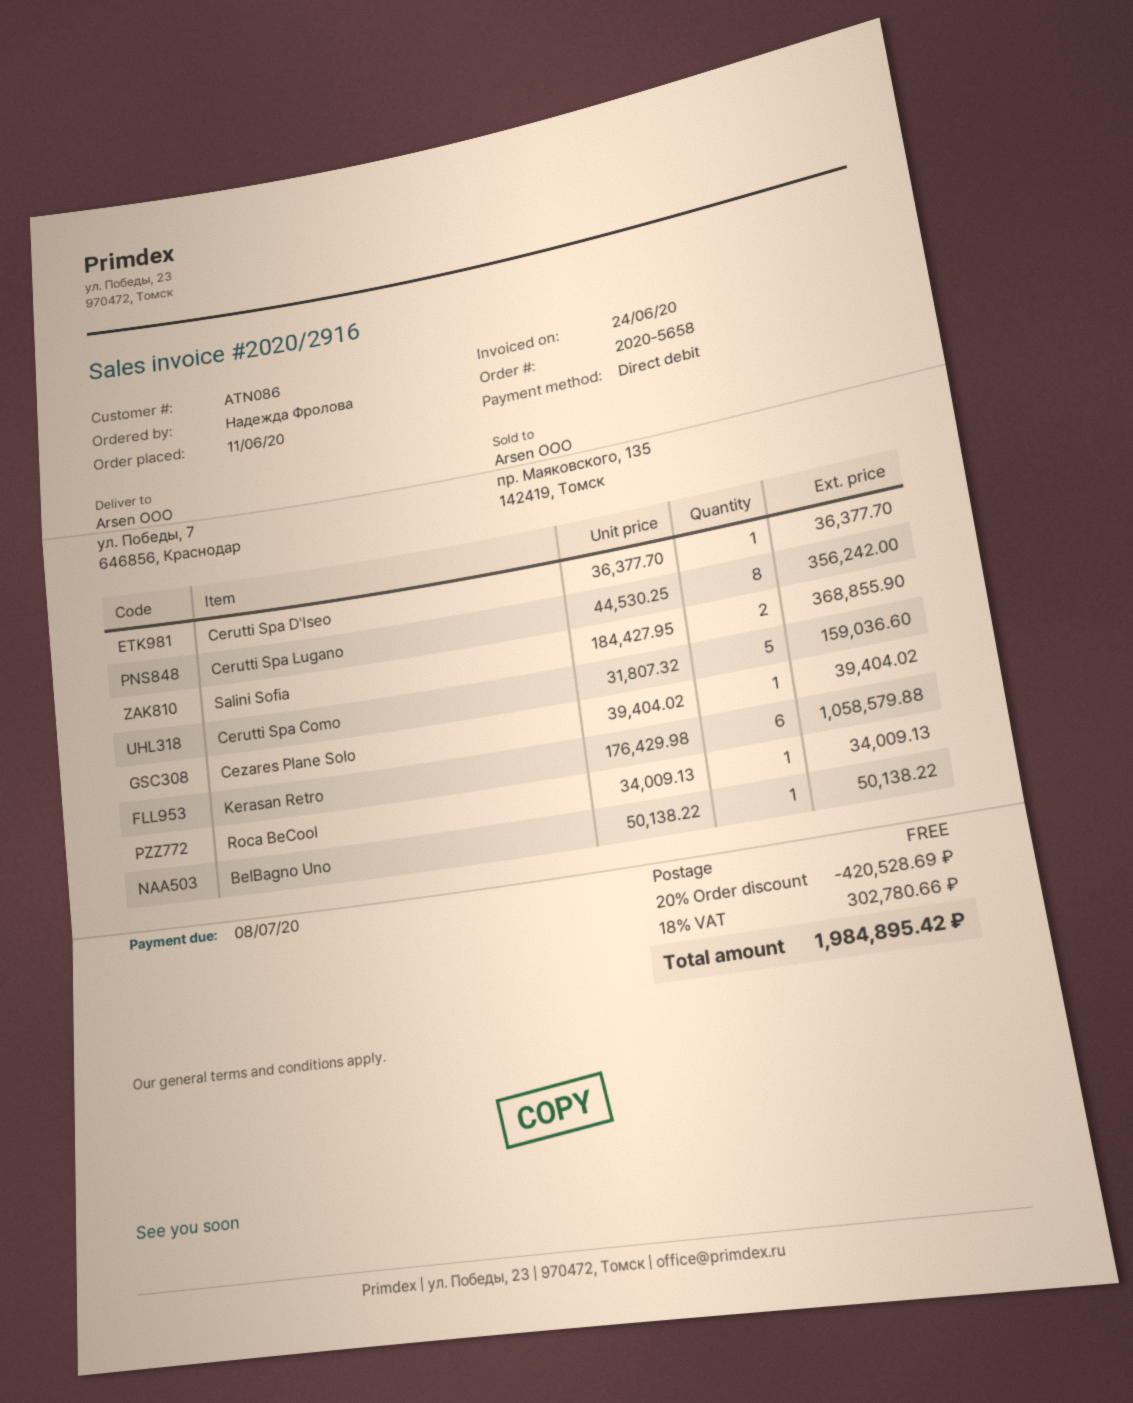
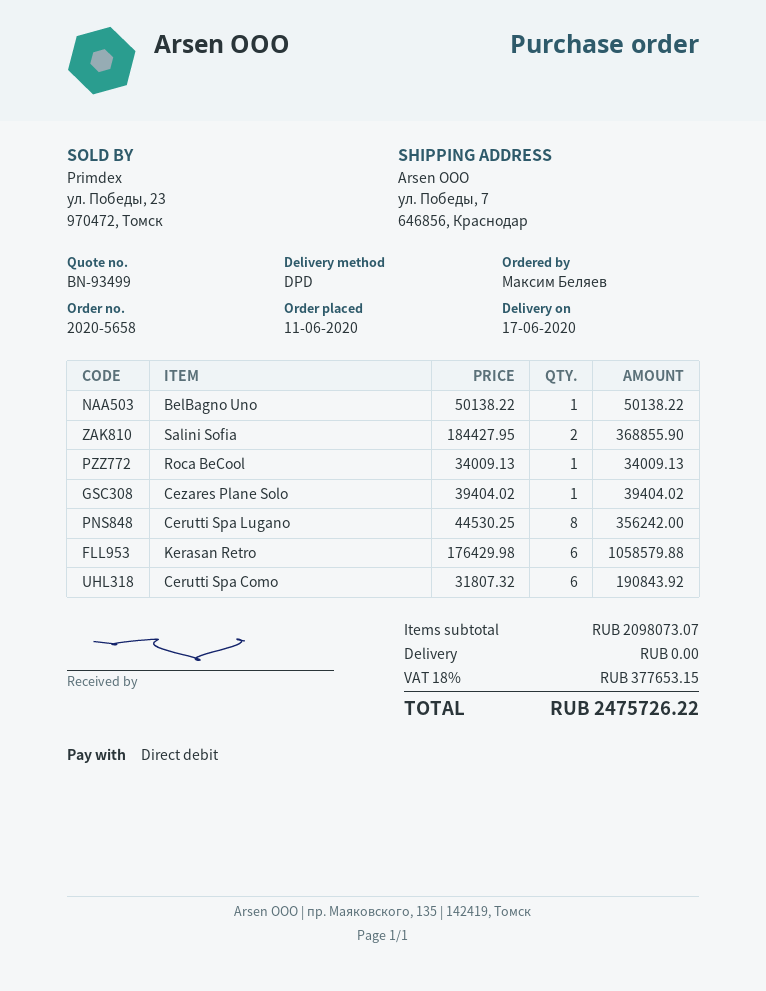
ordered by: Надежда Фролова -> Максим Беляев
Cerutti Spa D'Iseo: 1 x 36377.70 = 36377.70 -> none
Cerutti Spa Como: 5 x 31807.32 = 159036.60 -> 6 x 31807.32 = 190843.92
discount: 20% = 420528.69 -> none
tax: 18% = 302780.66 -> 18% = 377653.15
total: 1984895.42 -> 2475726.22

